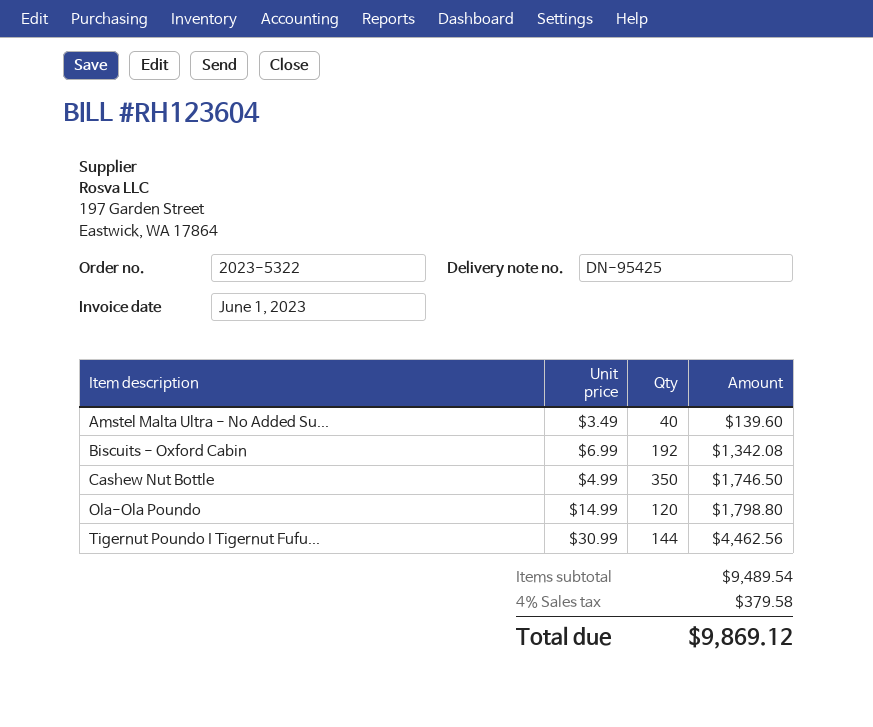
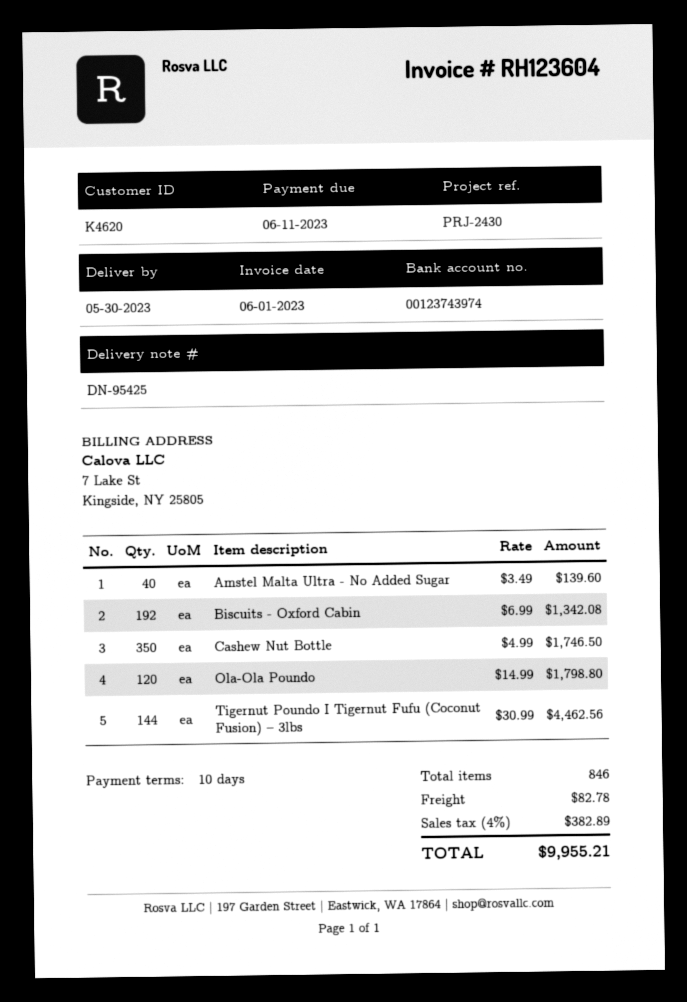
shipping: none -> 82.78
tax: 4% = 379.58 -> 4% = 382.89
total: 9869.12 -> 9955.21

